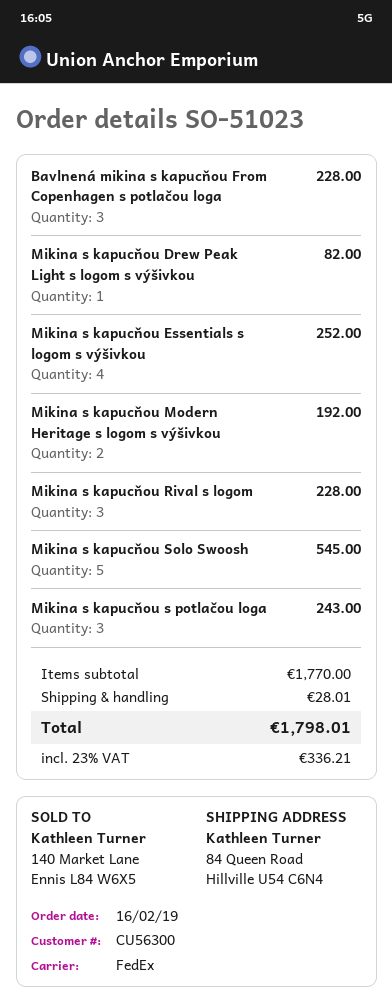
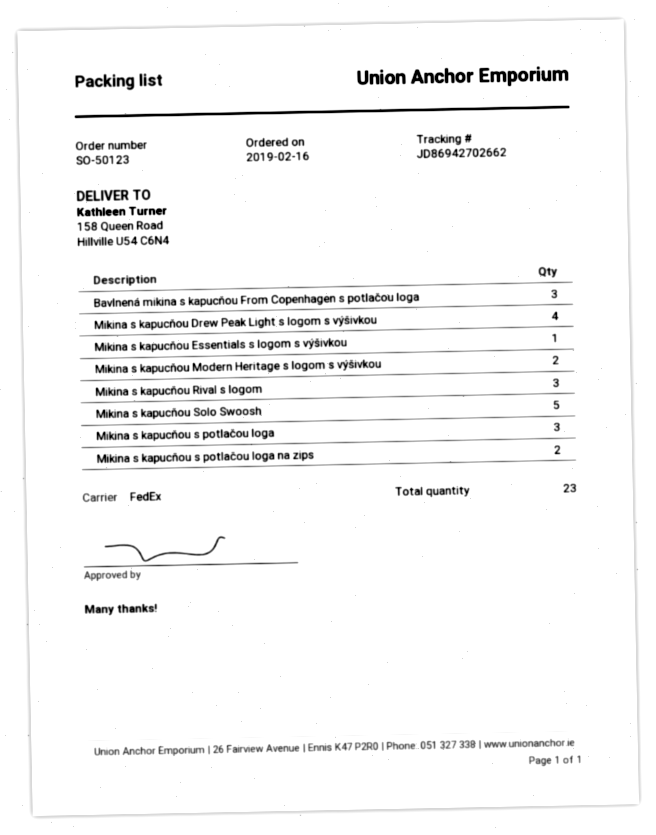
order number: SO-51023 -> SO-50123
ship to: 84 Queen Road, Hillville U54 C6N4 -> 158 Queen Road, Hillville U54 C6N4
Mikina s kapucňou Drew Peak Light s logom s výšivkou: 1 -> 4
Mikina s kapucňou Essentials s logom s výšivkou: 4 -> 1
Mikina s kapucňou s potlačou loga na zips: none -> 2

